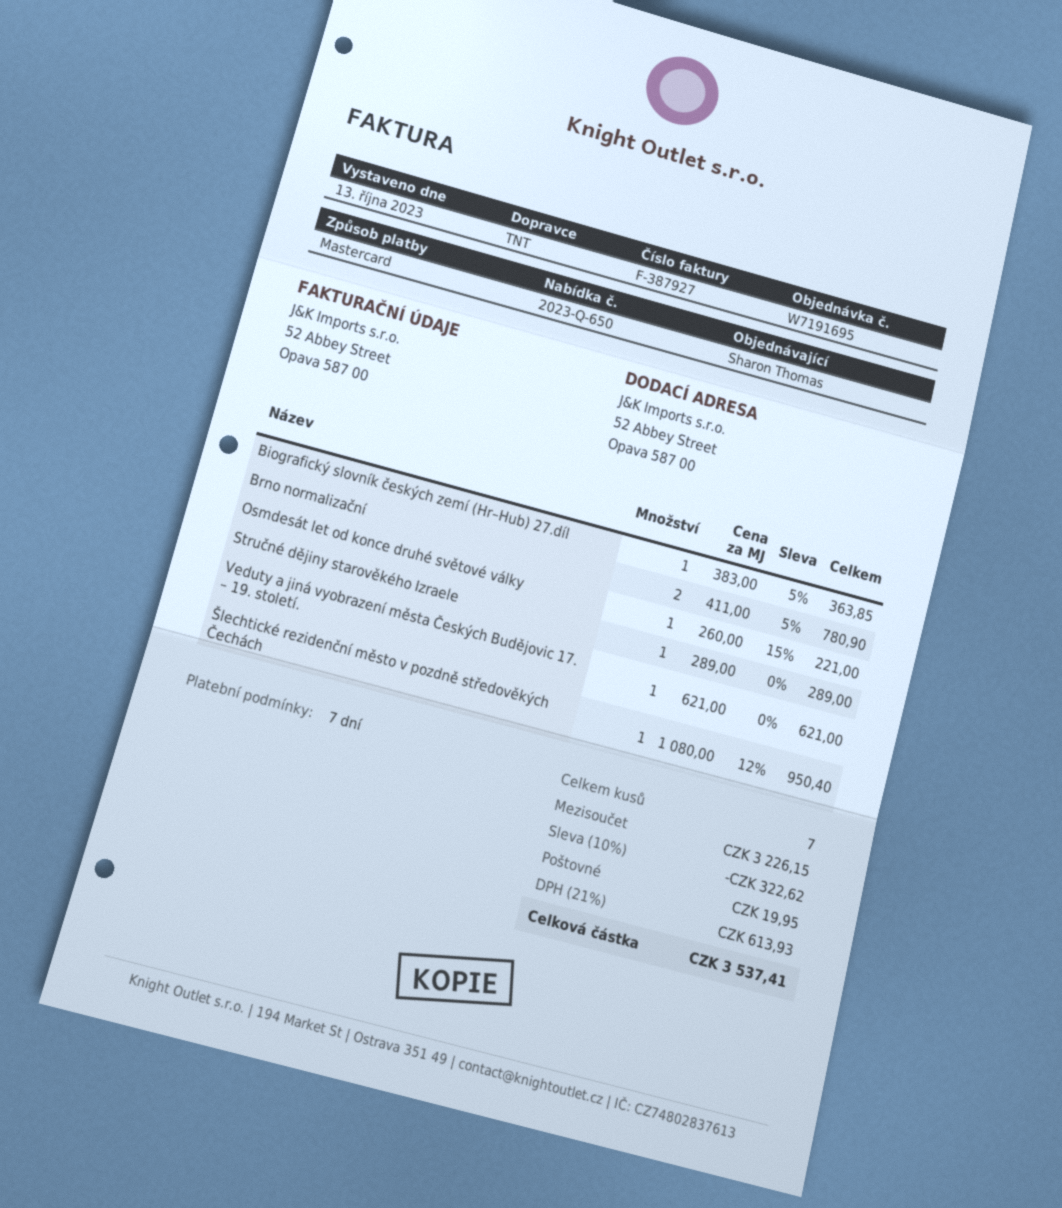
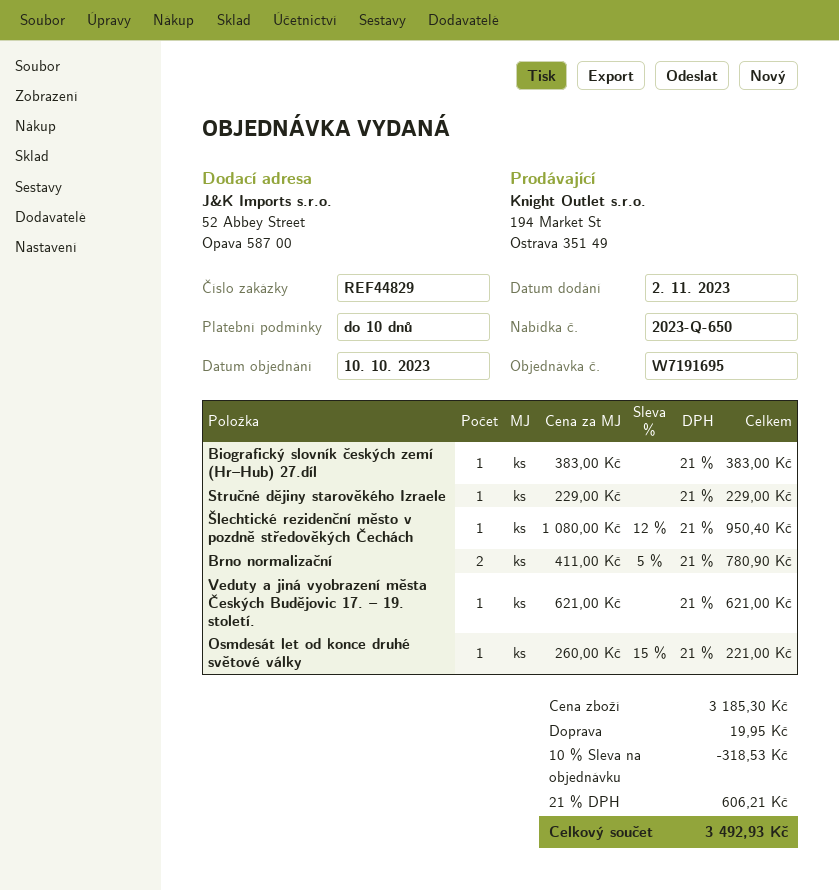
payment terms: 7 days -> 10 days
Biografický slovník českých zemí (Hr–Hub) 27.díl: 1 x 383.00 - 5% = 363.85 -> 1 x 383.00 = 383.00
Stručné dějiny starověkého Izraele: 1 x 289.00 = 289.00 -> 1 x 229.00 = 229.00
subtotal: 3226.15 -> 3185.30
discount: 10% = 322.62 -> 10% = 318.53
tax: 21% = 613.93 -> 21% = 606.21
total: 3537.41 -> 3492.93

